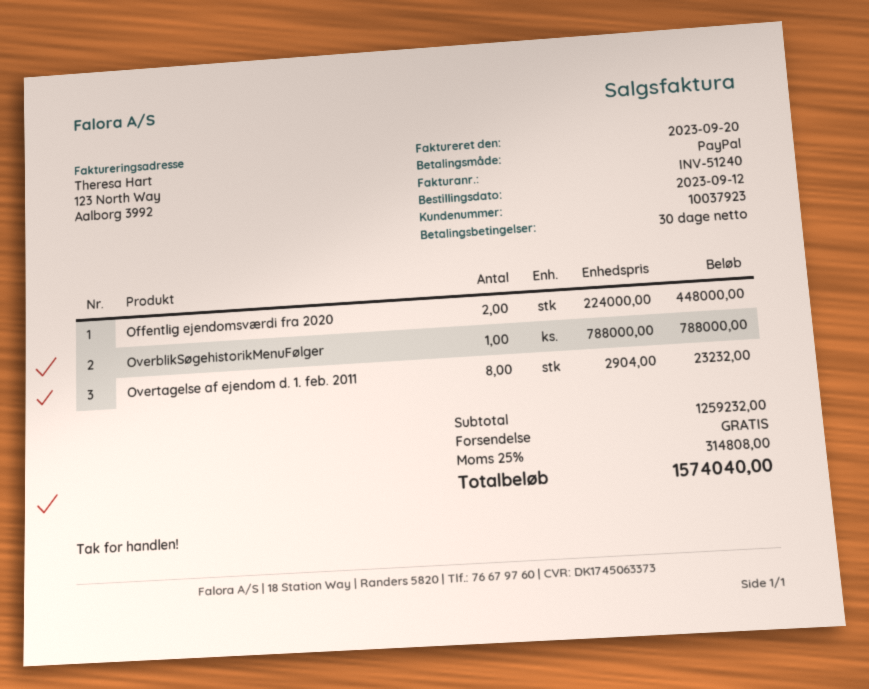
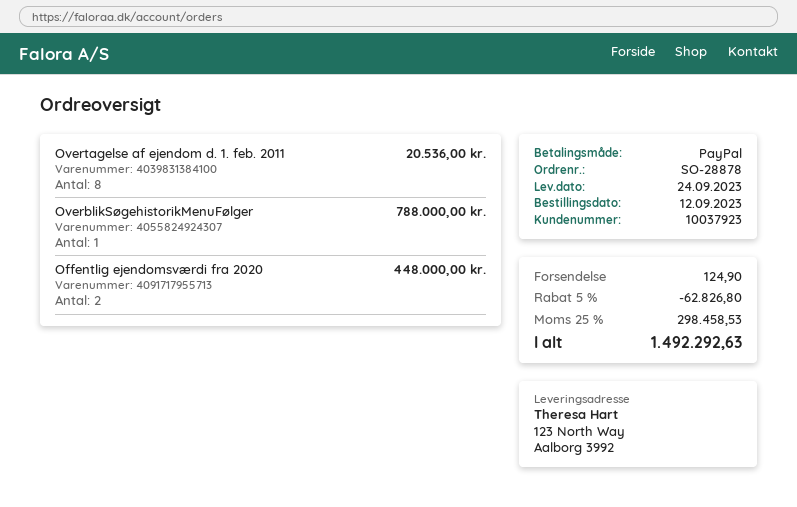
Overtagelse af ejendom d. 1. feb. 2011: 8 for 23232.00 -> 8 for 20536.00
discount: none -> 5% = 62826.80
shipping: 0.00 -> 124.90
tax: 25% = 314808.00 -> 25% = 298458.53
total: 1574040.00 -> 1492292.63

